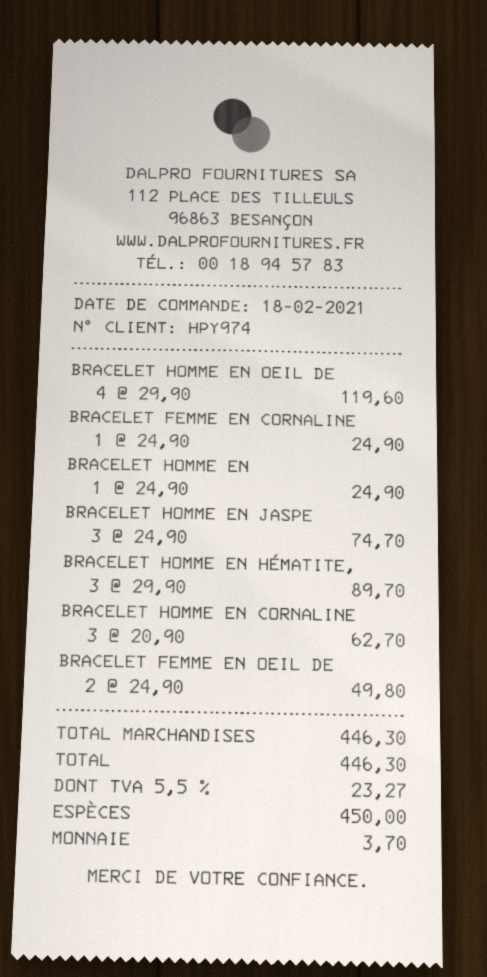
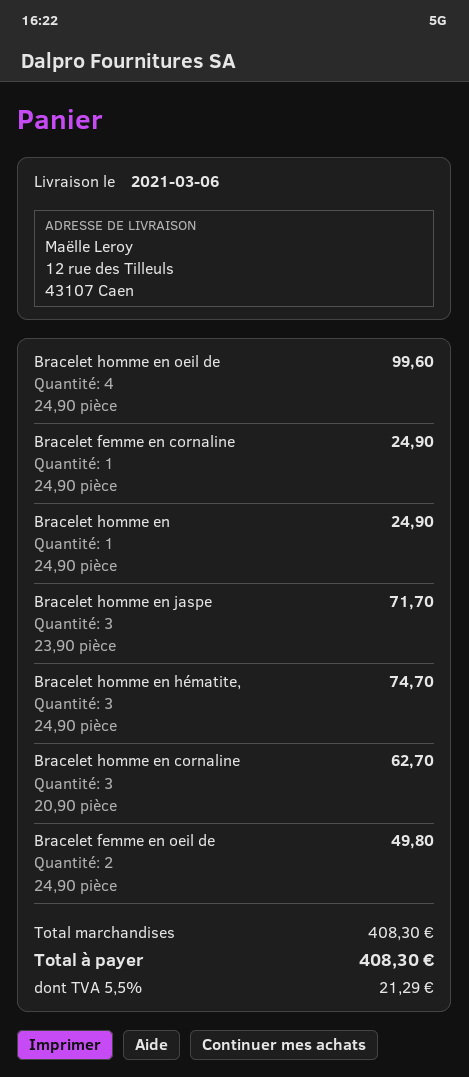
BRACELET HOMME EN OEIL DE: 4 x 29.90 = 119.60 -> 4 x 24.90 = 99.60
BRACELET HOMME EN JASPE: 3 x 24.90 = 74.70 -> 3 x 23.90 = 71.70
BRACELET HOMME EN HÉMATITE,: 3 x 29.90 = 89.70 -> 3 x 24.90 = 74.70
subtotal: 446.30 -> 408.30
tax: 5.5% = 23.27 -> 5.5% = 21.29
total: 446.30 -> 408.30

